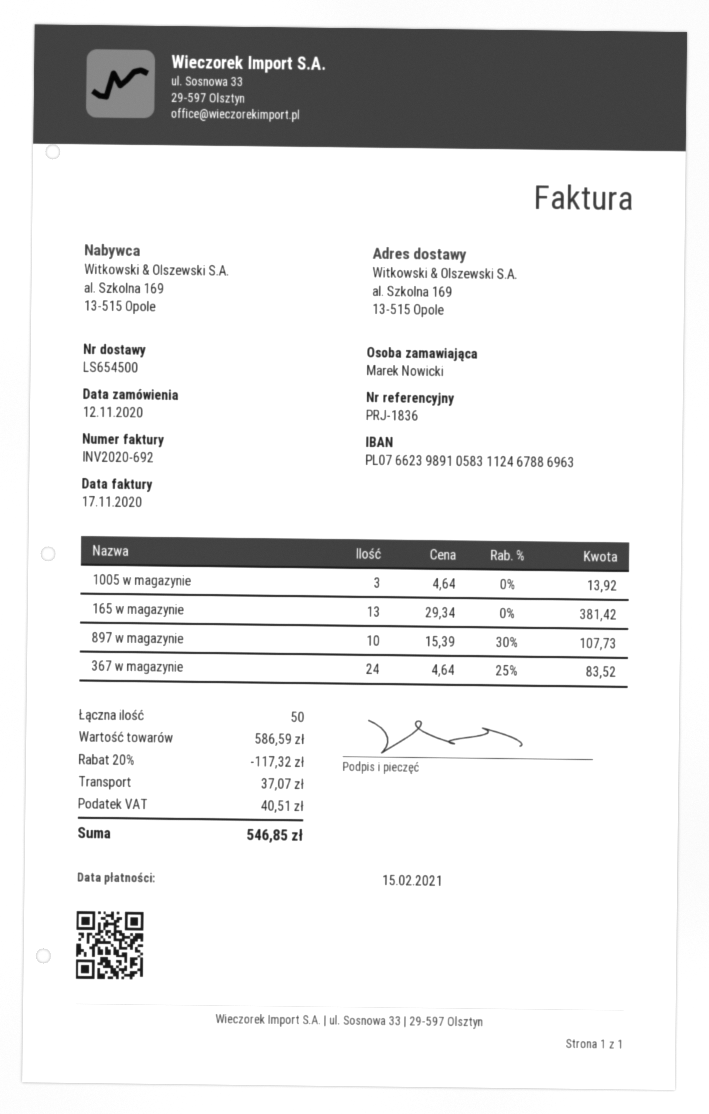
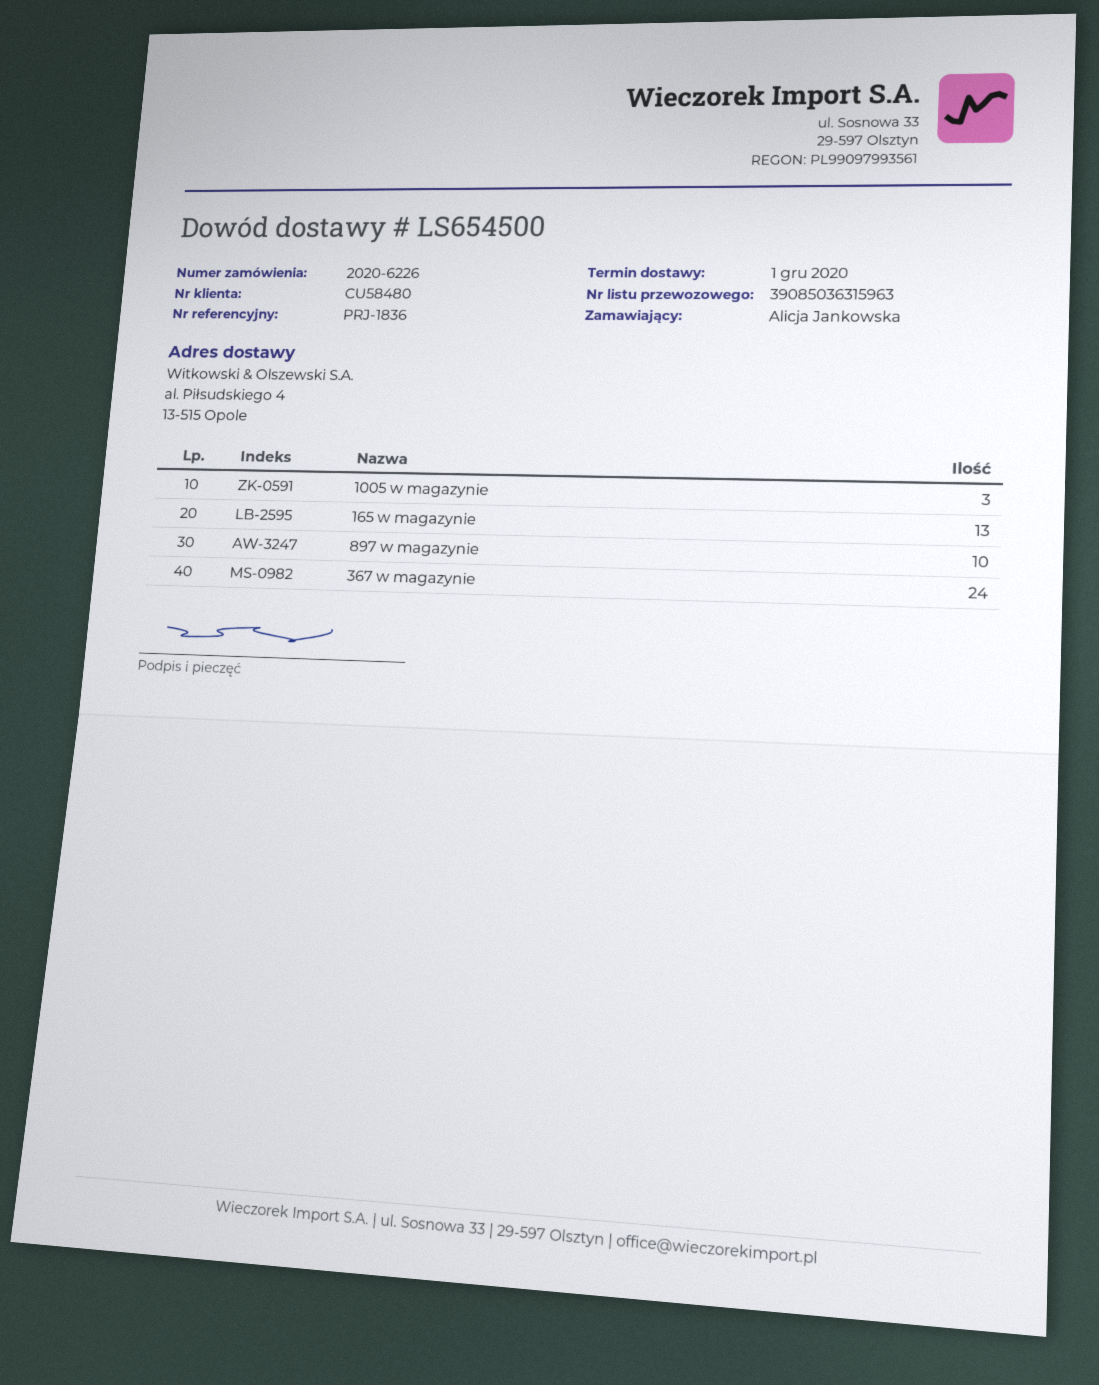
ordered by: Marek Nowicki -> Alicja Jankowska
ship to: al. Szkolna 169, 13-515 Opole -> al. Piłsudskiego 4, 13-515 Opole

